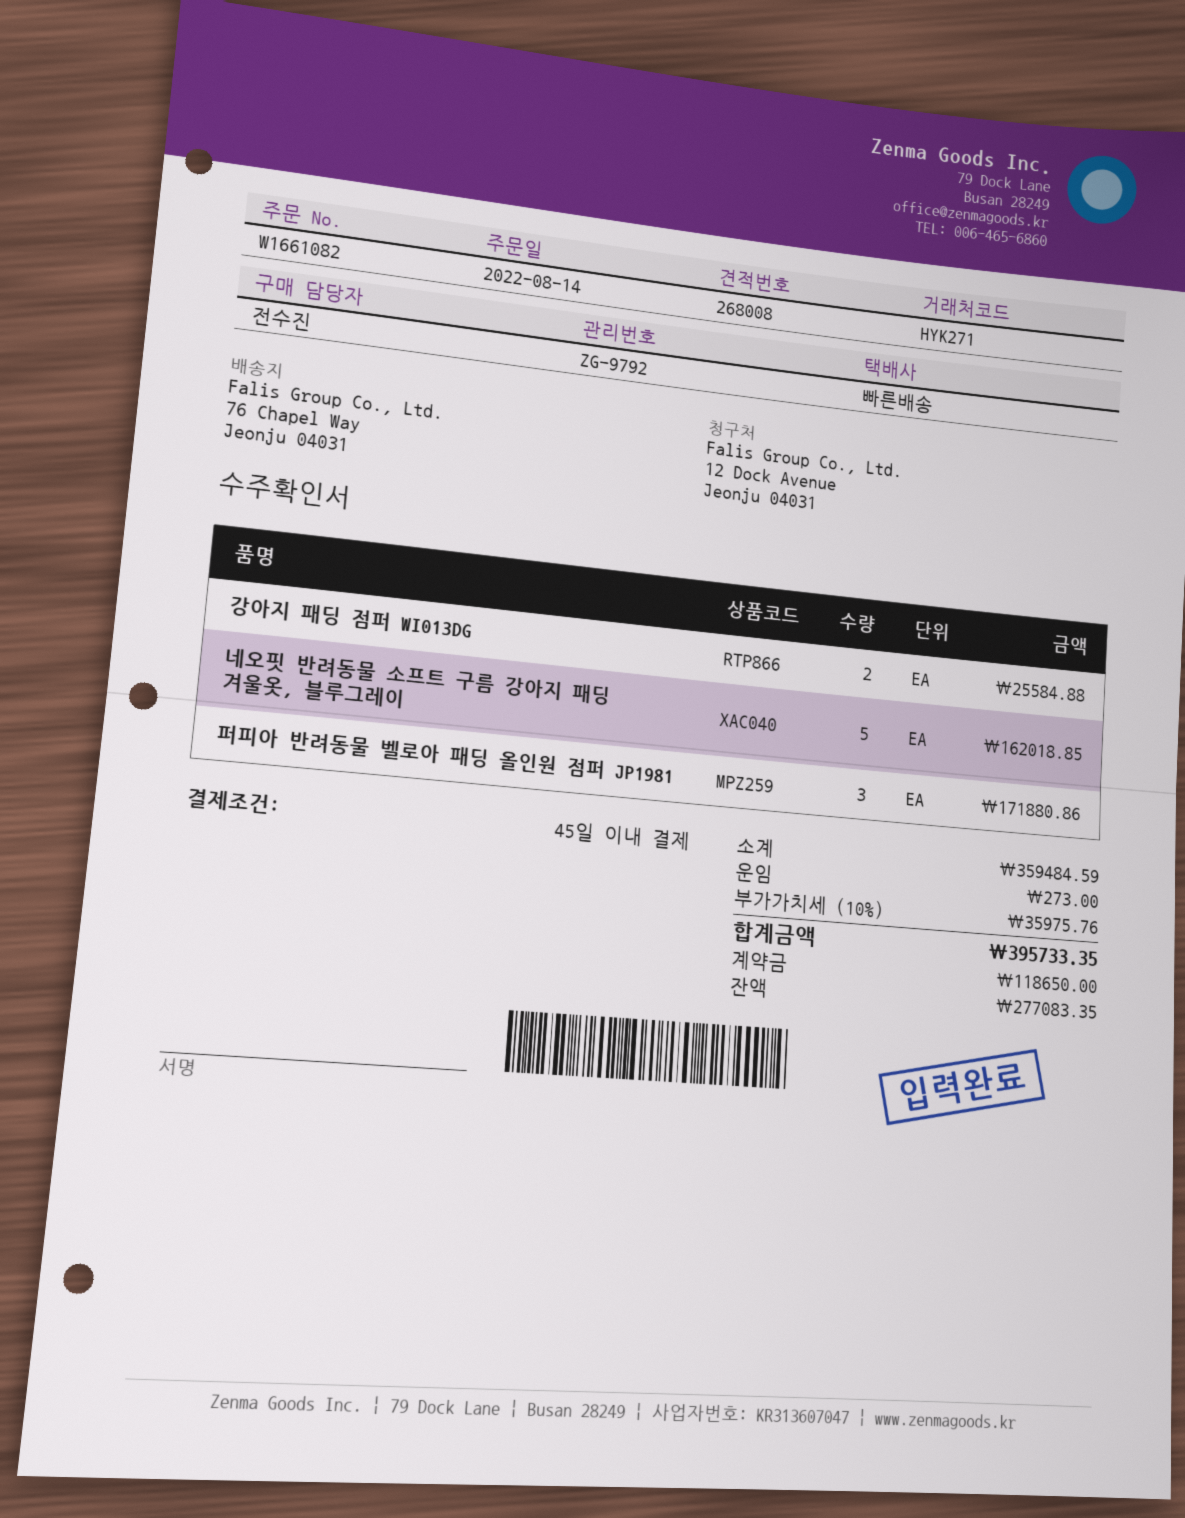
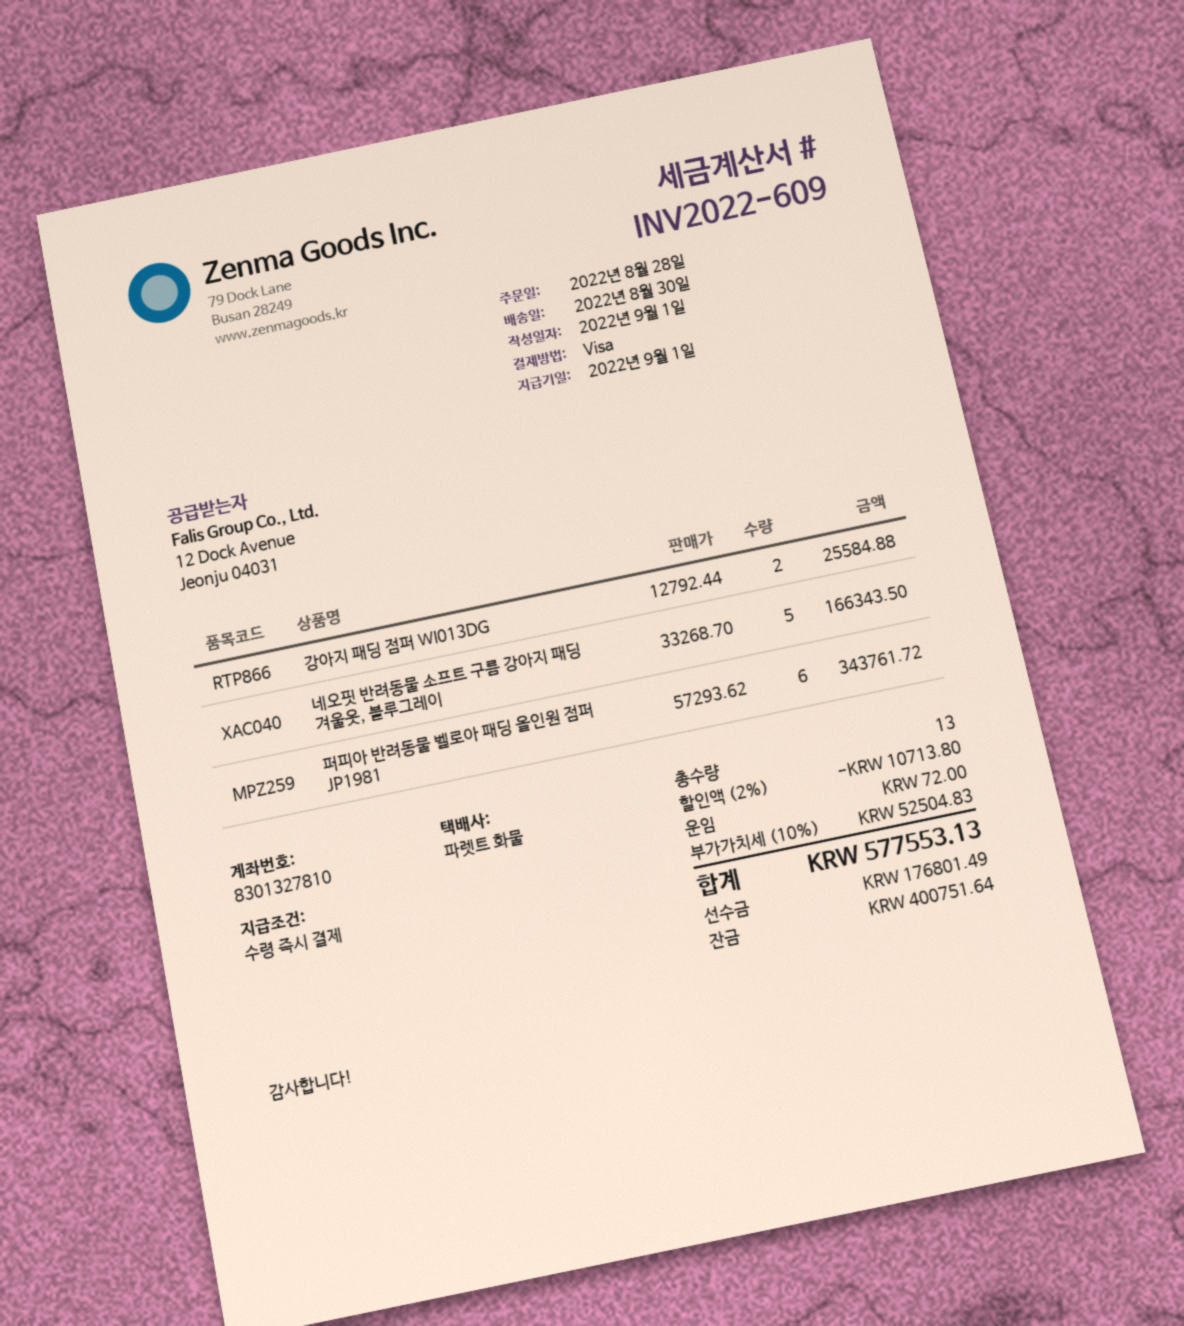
order date: 2022-08-14 -> 2022-08-28
payment terms: 45 days -> on receipt
shipping method: express -> pallet freight
네오핏 반려동물 소프트 구름 강아지 패딩 겨울옷, 블루그레이: 5 for 162018.85 -> 5 for 166343.50
퍼피아 반려동물 벨로아 패딩 올인원 점퍼 JP1981: 3 for 171880.86 -> 6 for 343761.72
discount: none -> 2% = 10713.80
shipping: 273.00 -> 72.00
tax: 10% = 35975.76 -> 10% = 52504.83
total: 395733.35 -> 577553.13
deposit: 118650.00 -> 176801.49
balance: 277083.35 -> 400751.64

